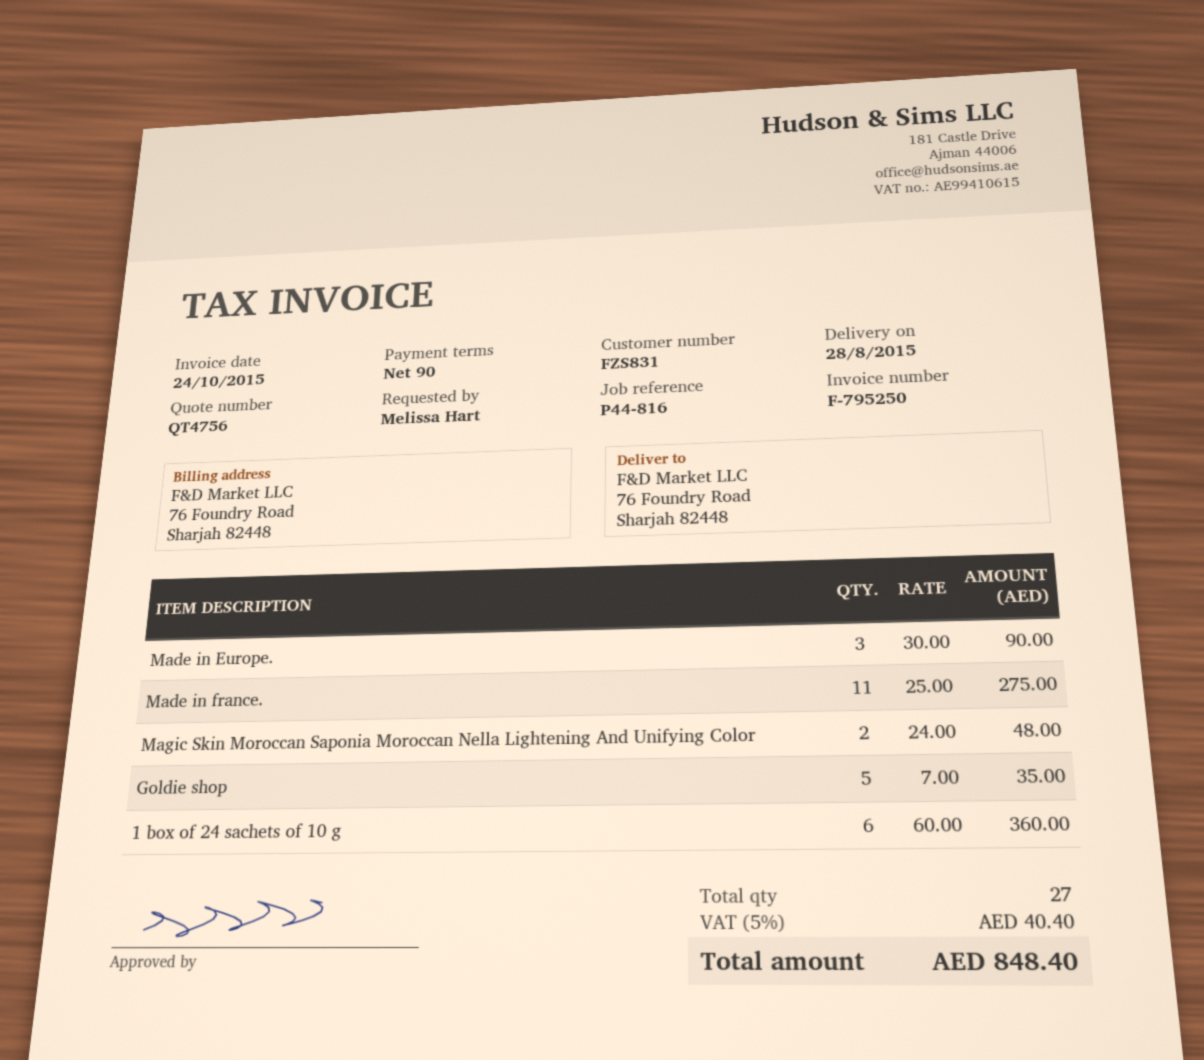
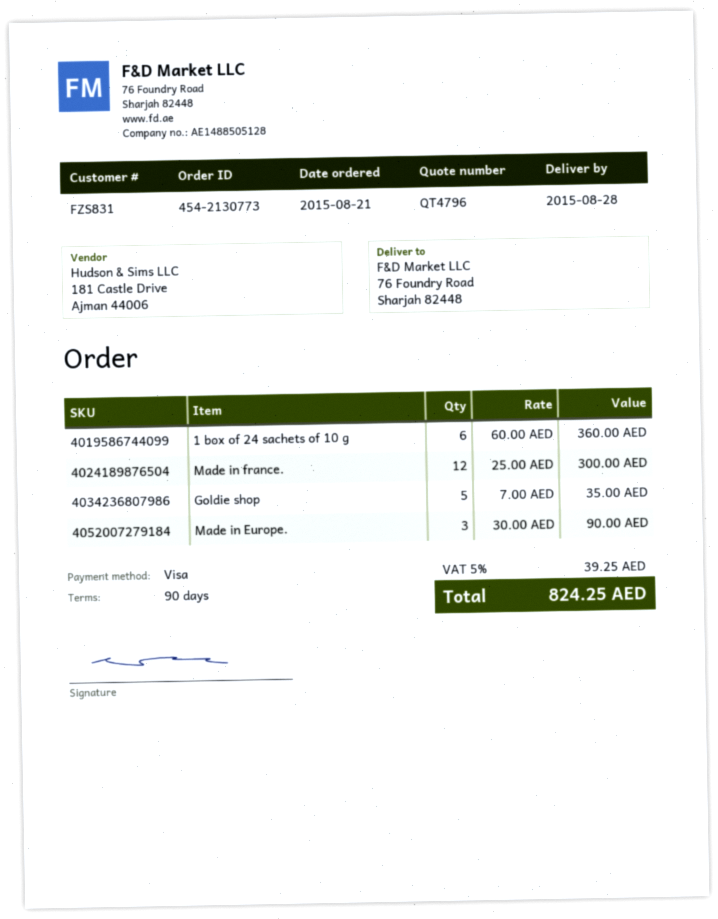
quote number: QT4756 -> QT4796
Made in france.: 11 x 25.00 = 275.00 -> 12 x 25.00 = 300.00
Magic Skin Moroccan Saponia Moroccan Nella Lightening And Unifying Color: 2 x 24.00 = 48.00 -> none
tax: 5% = 40.40 -> 5% = 39.25
total: 848.40 -> 824.25

